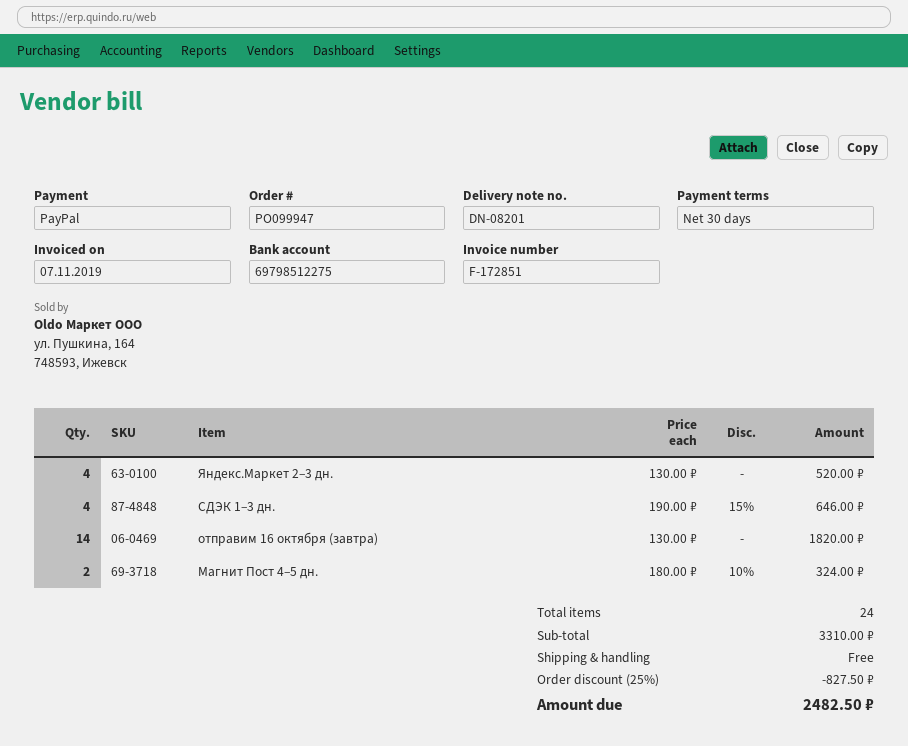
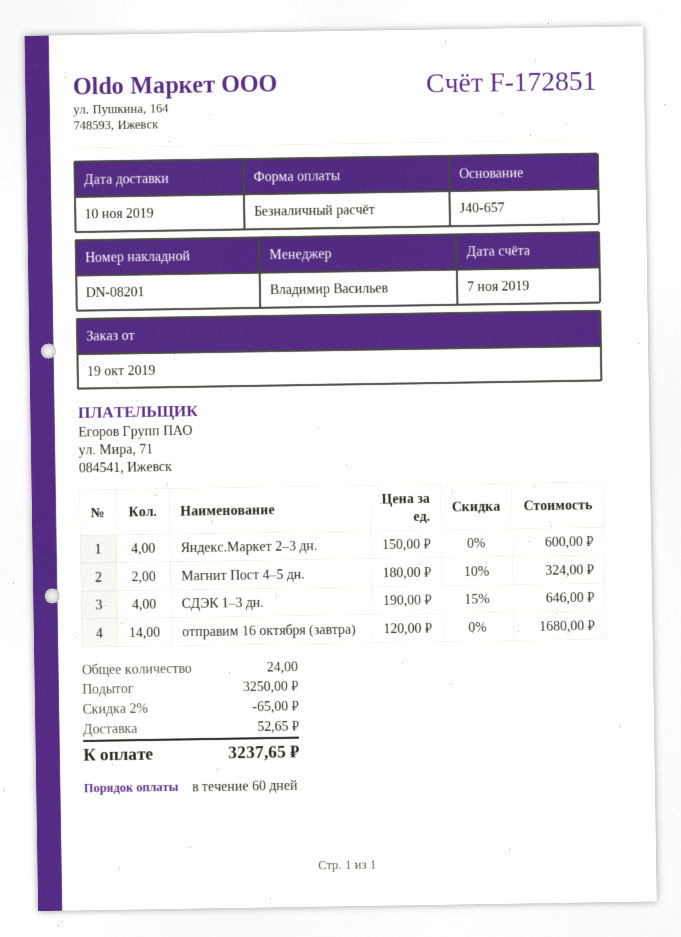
payment terms: 30 days -> 60 days
payment method: PayPal -> bank transfer
Яндекс.Маркет 2–3 дн.: 4 x 130.00 = 520.00 -> 4 x 150.00 = 600.00
отправим 16 октября (завтра): 14 x 130.00 = 1820.00 -> 14 x 120.00 = 1680.00
subtotal: 3310.00 -> 3250.00
discount: 25% = 827.50 -> 2% = 65.00
shipping: 0.00 -> 52.65
total: 2482.50 -> 3237.65

